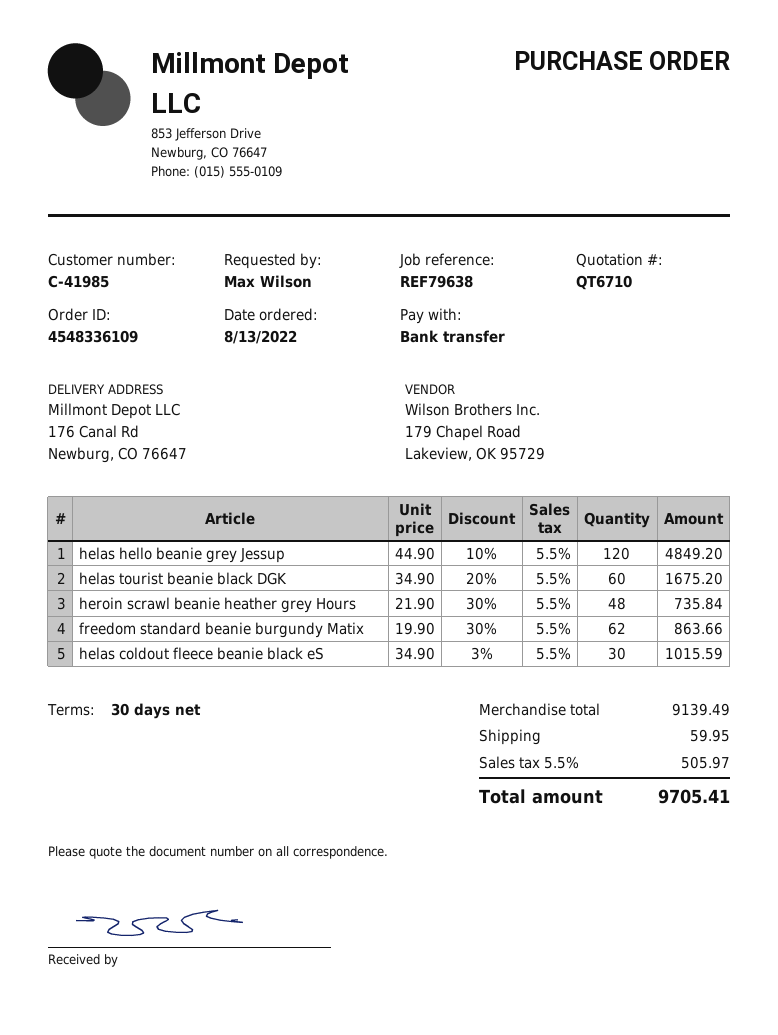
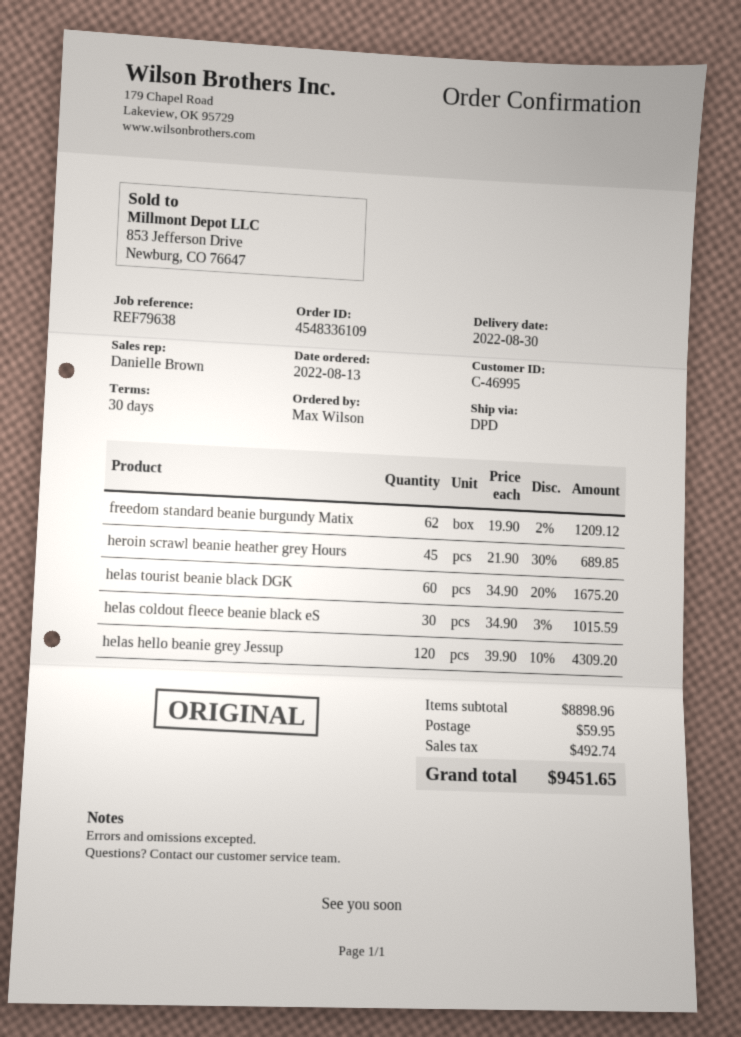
customer number: C-41985 -> C-46995
helas hello beanie grey Jessup: 120 x 44.90 - 10% = 4849.20 -> 120 x 39.90 - 10% = 4309.20
heroin scrawl beanie heather grey Hours: 48 x 21.90 - 30% = 735.84 -> 45 x 21.90 - 30% = 689.85
freedom standard beanie burgundy Matix: 62 x 19.90 - 30% = 863.66 -> 62 x 19.90 - 2% = 1209.12
subtotal: 9139.49 -> 8898.96
tax: 505.97 -> 492.74
total: 9705.41 -> 9451.65

